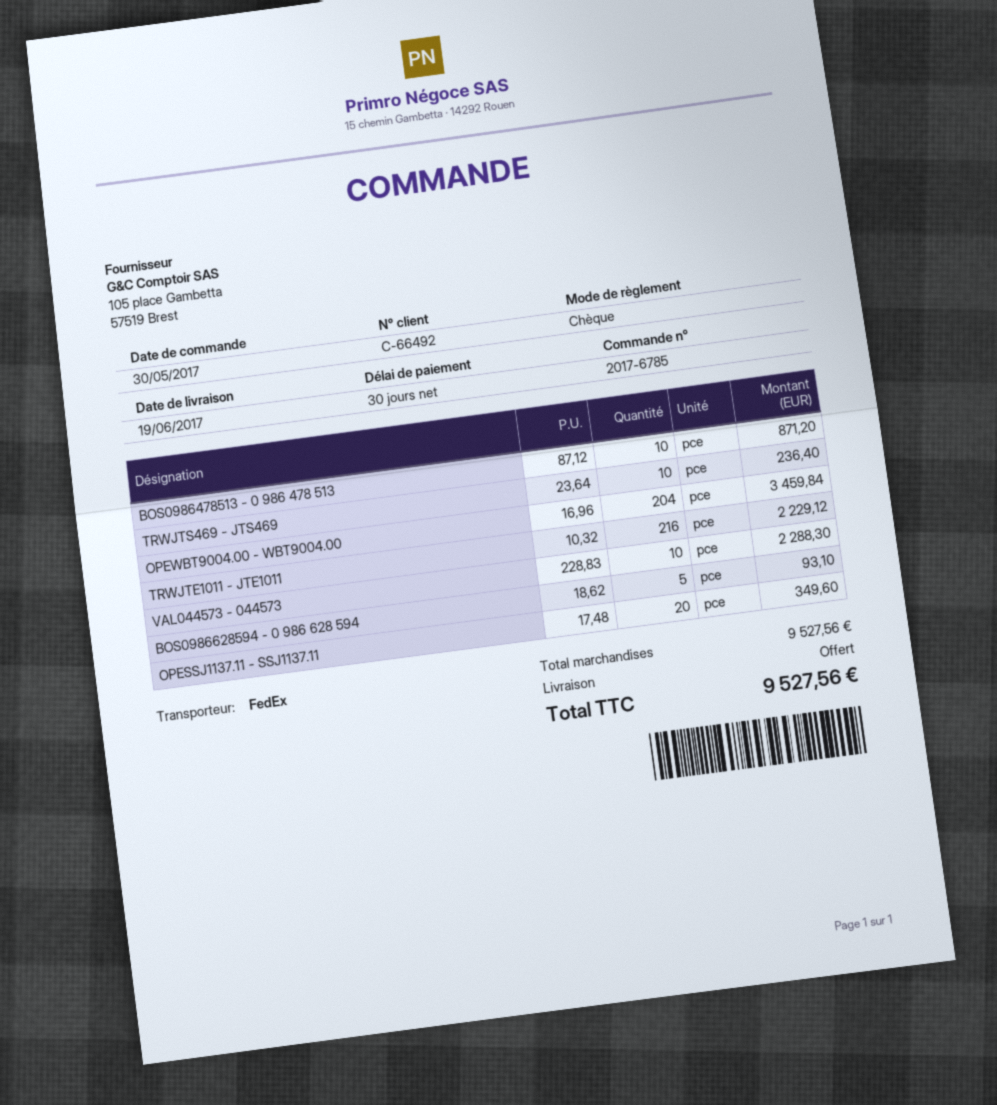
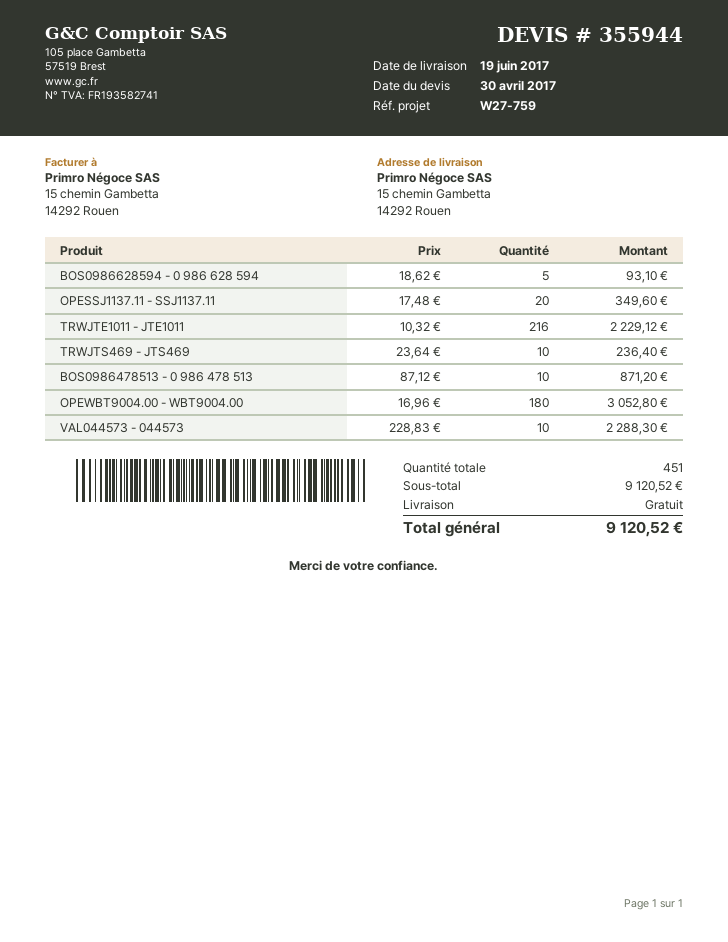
OPEWBT9004.00 - WBT9004.00: 204 x 16.96 = 3459.84 -> 180 x 16.96 = 3052.80
subtotal: 9527.56 -> 9120.52
total: 9527.56 -> 9120.52

